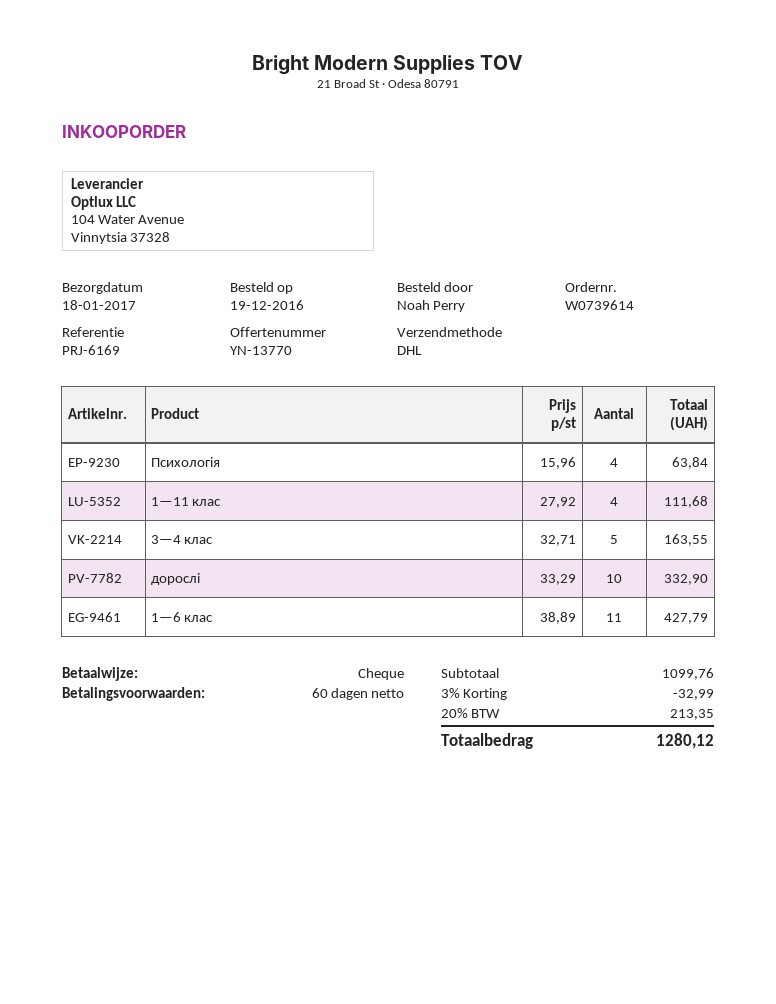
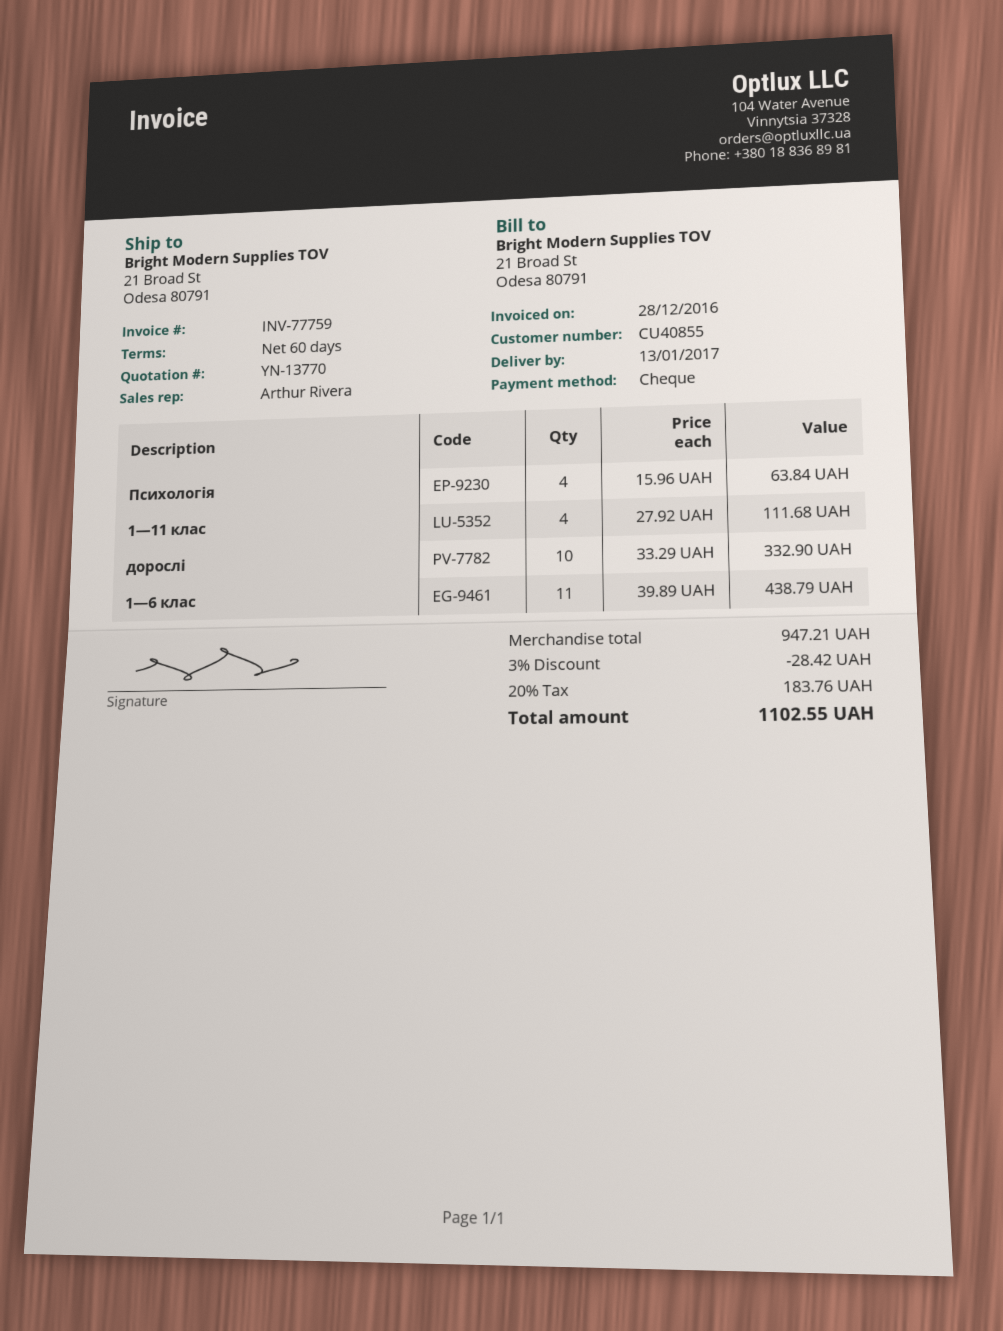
delivery date: 2017-01-18 -> 2017-01-13
3—4 клас: 5 x 32.71 = 163.55 -> none
1—6 клас: 11 x 38.89 = 427.79 -> 11 x 39.89 = 438.79
subtotal: 1099.76 -> 947.21
discount: 3% = 32.99 -> 3% = 28.42
tax: 20% = 213.35 -> 20% = 183.76
total: 1280.12 -> 1102.55

